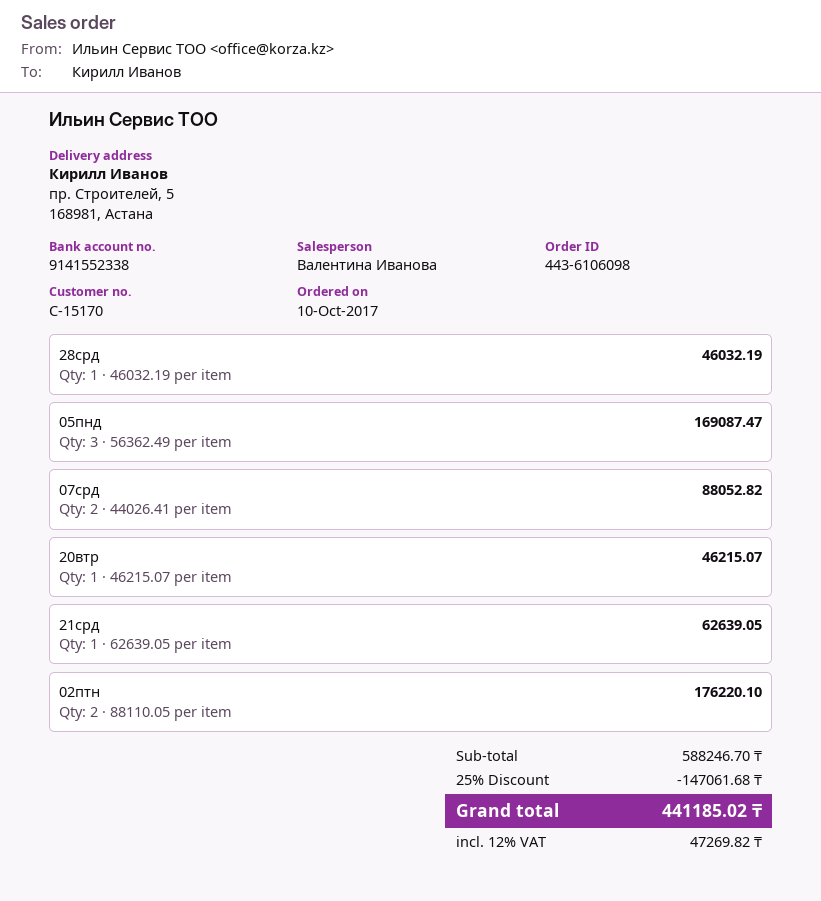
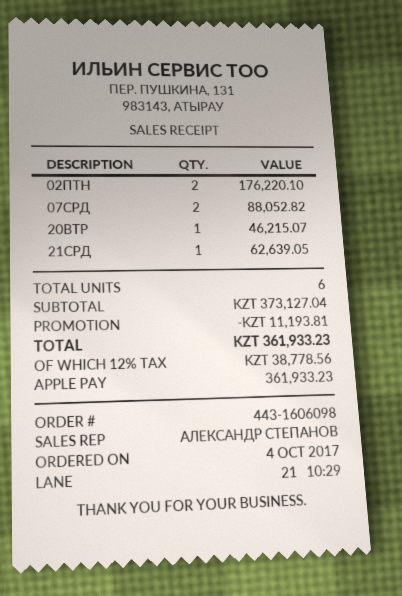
order number: 443-6106098 -> 443-1606098
order date: 2017-10-10 -> 2017-10-04
sales rep: Валентина Иванова -> АЛЕКСАНДР СТЕПАНОВ
28срд: 1 for 46032.19 -> none
05пнд: 3 for 169087.47 -> none
subtotal: 588246.70 -> 373127.04
discount: 147061.68 -> 11193.81
tax: 12% = 47269.82 -> 12% = 38778.56
total: 441185.02 -> 361933.23

